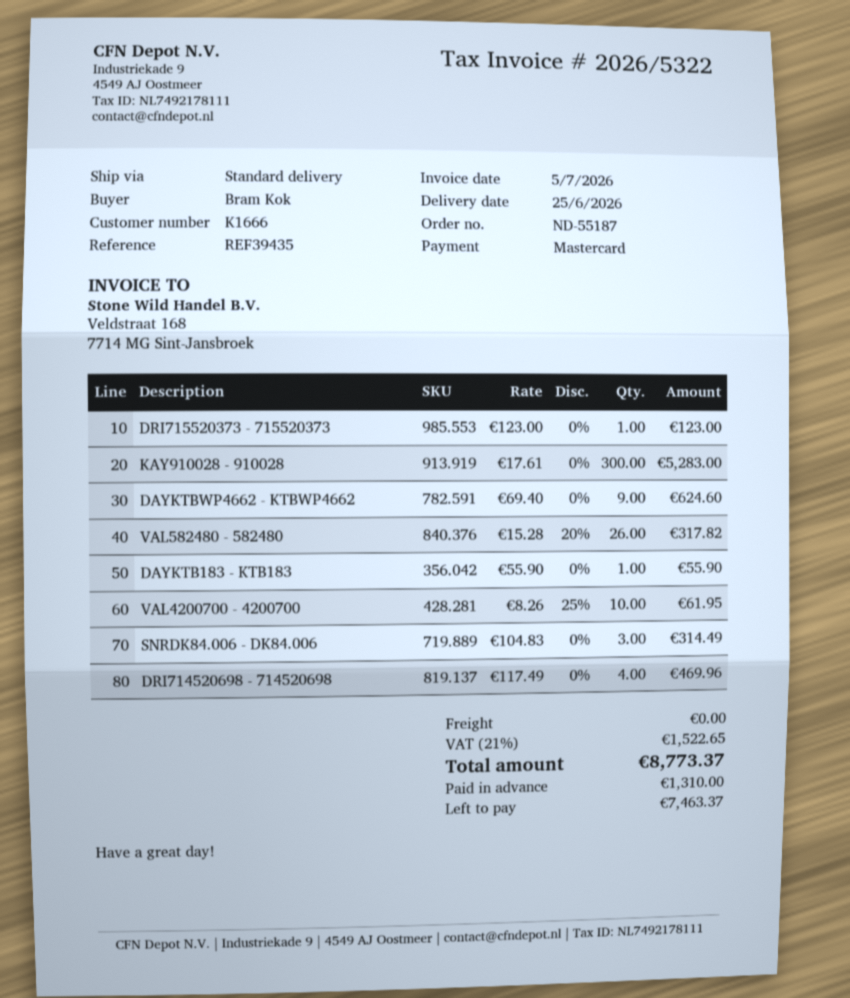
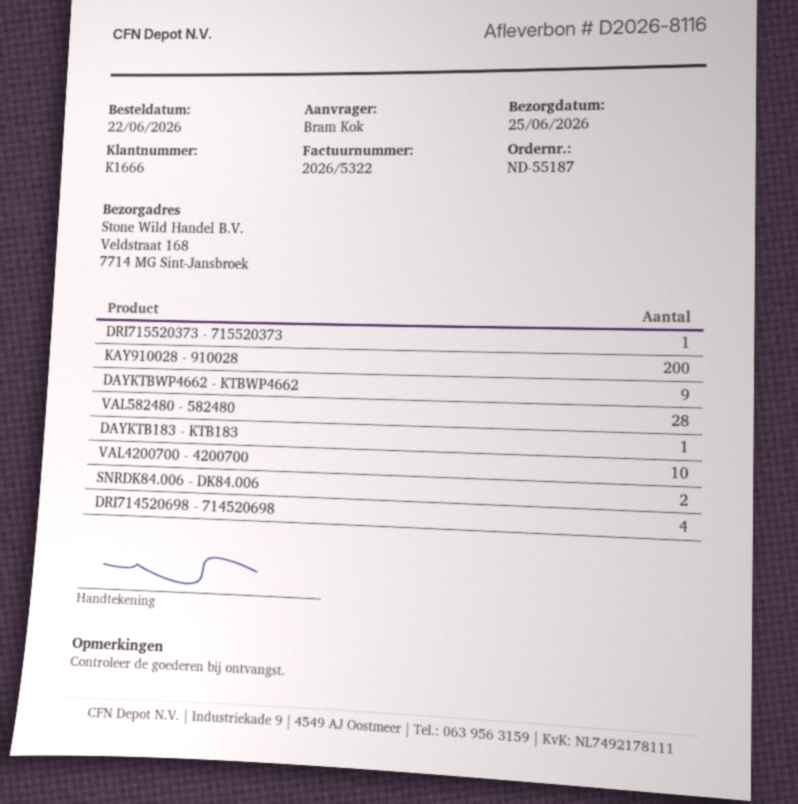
KAY910028 - 910028: 300 -> 200
VAL582480 - 582480: 26 -> 28
SNRDK84.006 - DK84.006: 3 -> 2

